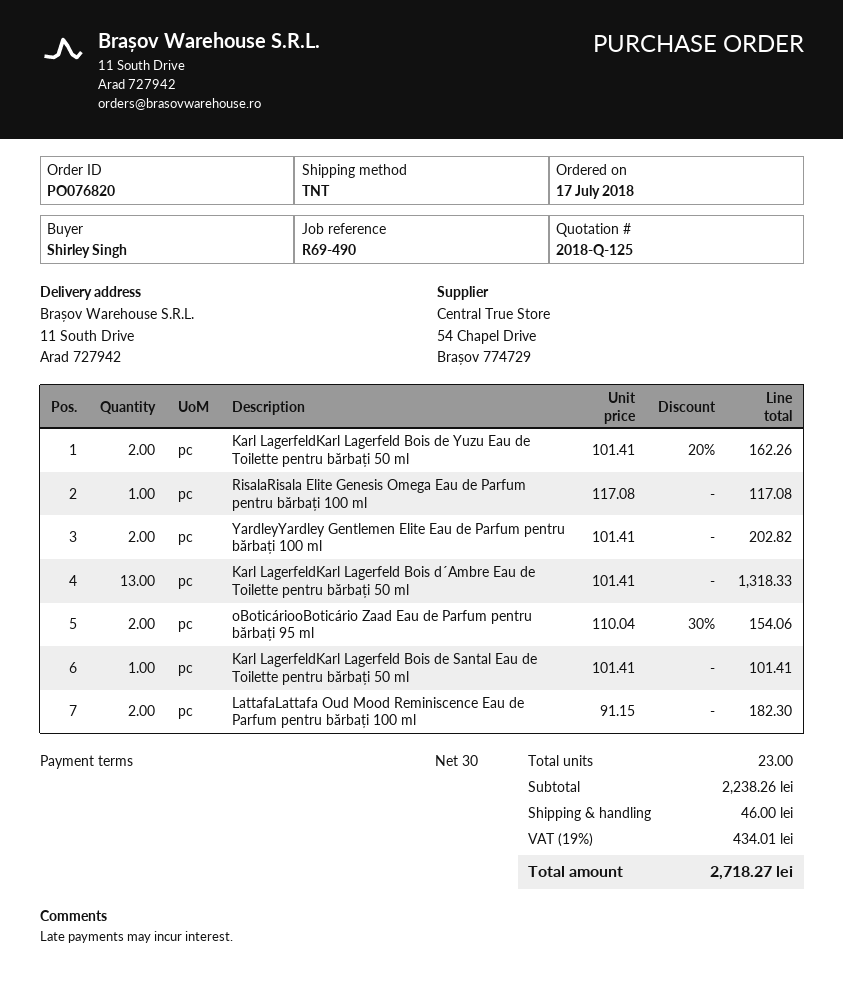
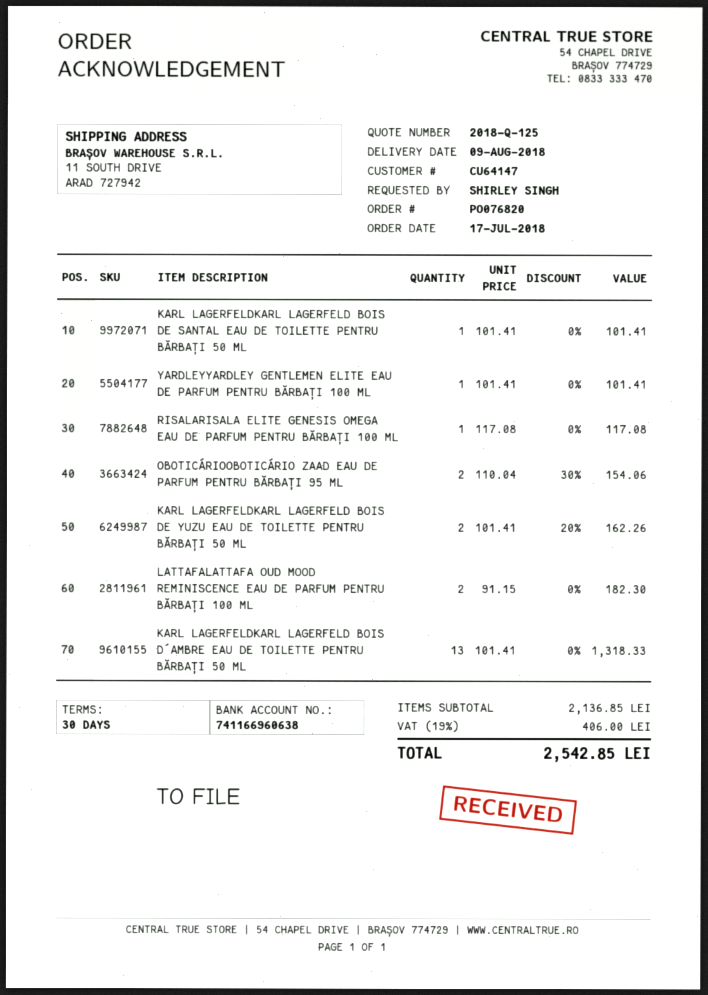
YardleyYardley Gentlemen Elite Eau de Parfum pentru bărbați 100 ml: 2 x 101.41 = 202.82 -> 1 x 101.41 = 101.41
subtotal: 2238.26 -> 2136.85
shipping: 46.00 -> none
tax: 19% = 434.01 -> 19% = 406.00
total: 2718.27 -> 2542.85

